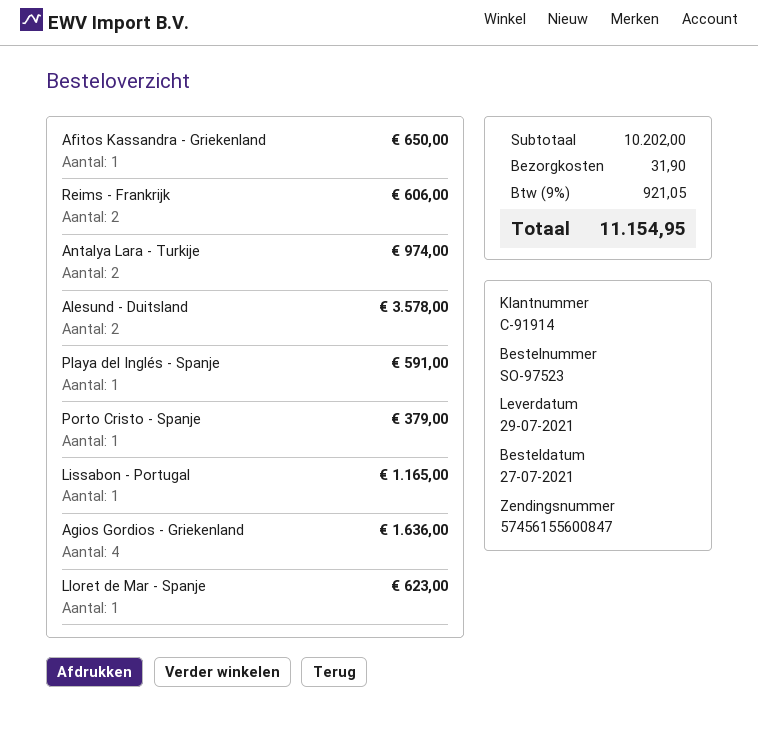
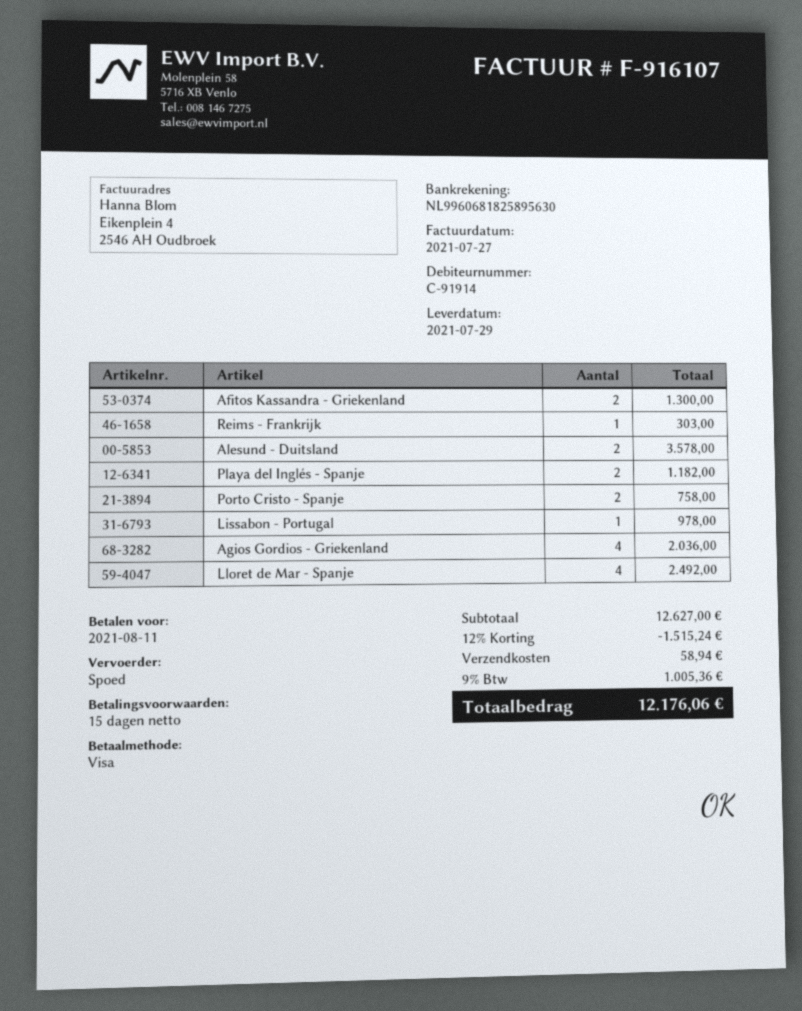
Afitos Kassandra - Griekenland: 1 for 650.00 -> 2 for 1300.00
Reims - Frankrijk: 2 for 606.00 -> 1 for 303.00
Antalya Lara - Turkije: 2 for 974.00 -> none
Playa del Inglés - Spanje: 1 for 591.00 -> 2 for 1182.00
Porto Cristo - Spanje: 1 for 379.00 -> 2 for 758.00
Lissabon - Portugal: 1 for 1165.00 -> 1 for 978.00
Agios Gordios - Griekenland: 4 for 1636.00 -> 4 for 2036.00
Lloret de Mar - Spanje: 1 for 623.00 -> 4 for 2492.00
subtotal: 10202.00 -> 12627.00
discount: none -> 12% = 1515.24
shipping: 31.90 -> 58.94
tax: 9% = 921.05 -> 9% = 1005.36
total: 11154.95 -> 12176.06

